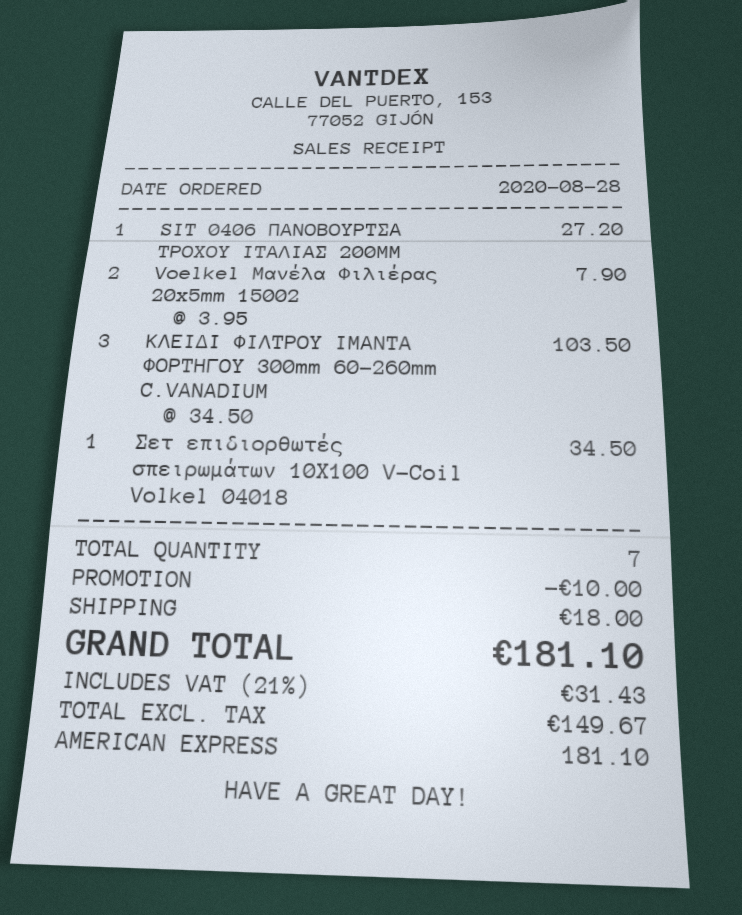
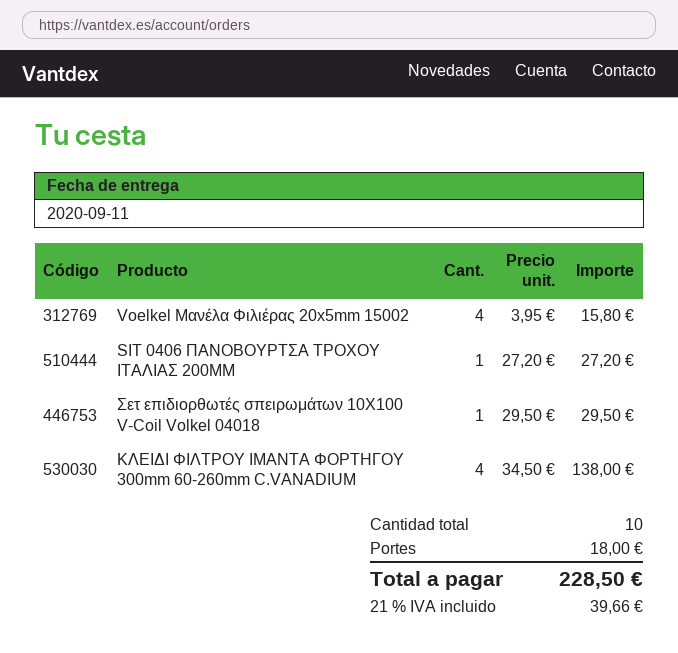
Voelkel Μανέλα Φιλιέρας 20x5mm 15002: 2 x 3.95 = 7.90 -> 4 x 3.95 = 15.80
ΚΛΕΙΔΙ ΦΙΛΤΡΟΥ ΙΜΑΝΤΑ ΦΟΡΤΗΓΟΥ 300mm 60-260mm C.VANADIUM: 3 x 34.50 = 103.50 -> 4 x 34.50 = 138.00
Σετ επιδιορθωτές σπειρωμάτων 10X100 V-Coil Volkel 04018: 1 x 34.50 = 34.50 -> 1 x 29.50 = 29.50
total quantity: 7 -> 10
discount: 10.00 -> none
tax: 21% = 31.43 -> 21% = 39.66
total: 181.10 -> 228.50

